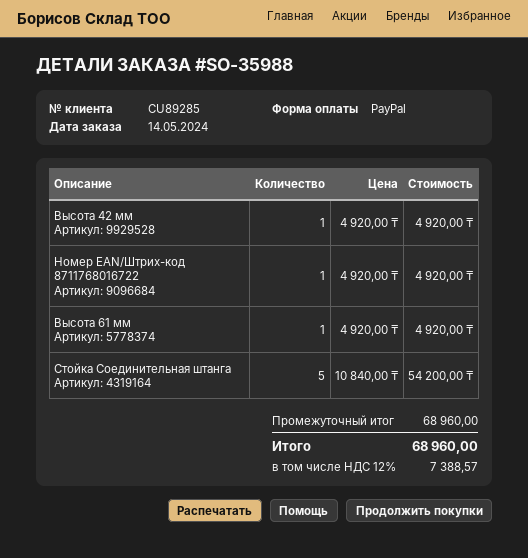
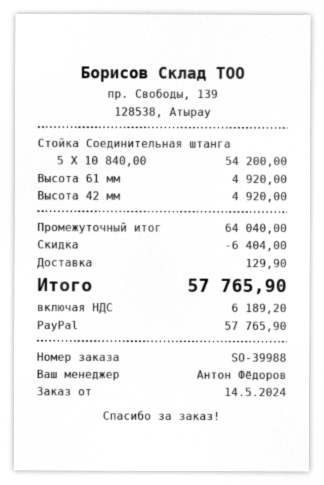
order number: SO-35988 -> SO-39988
Номер EAN/Штрих-код 8711768016722: 1 x 4920.00 = 4920.00 -> none
subtotal: 68960.00 -> 64040.00
discount: none -> 6404.00
shipping: none -> 129.90
tax: 7388.57 -> 6189.20
total: 68960.00 -> 57765.90

